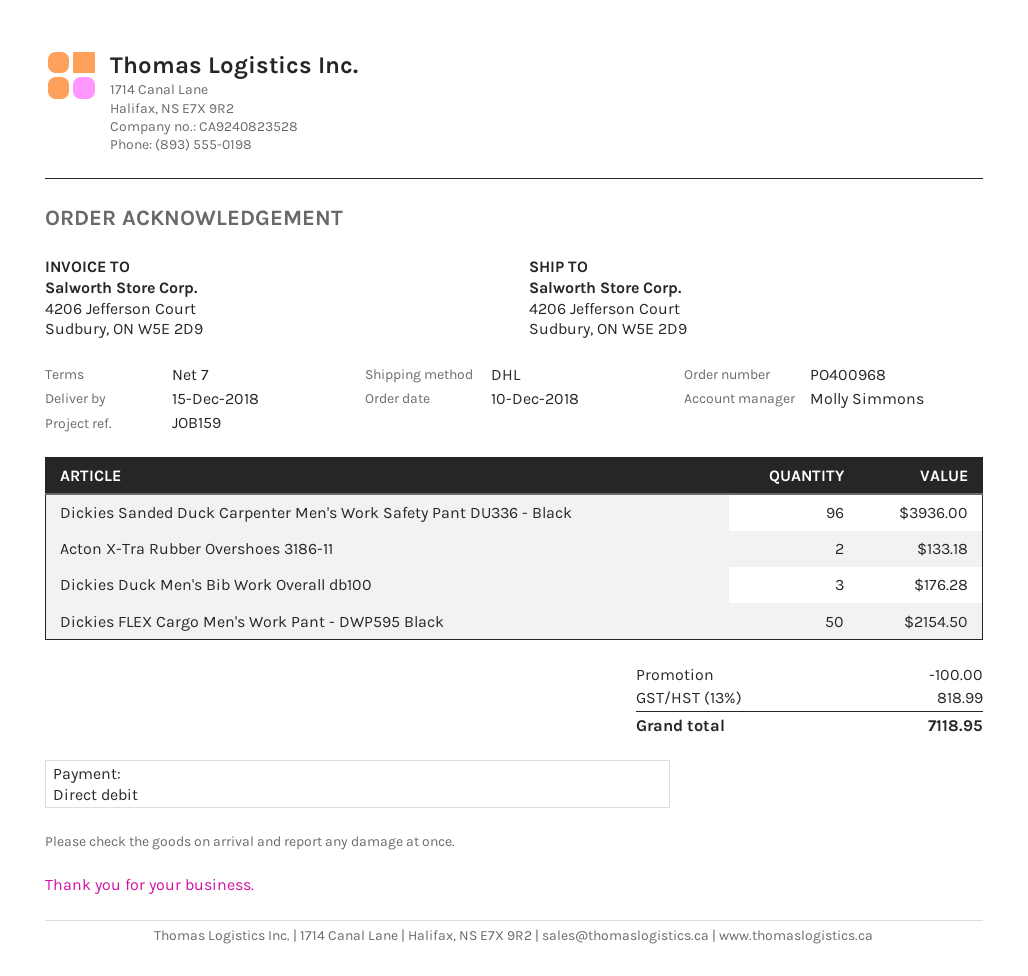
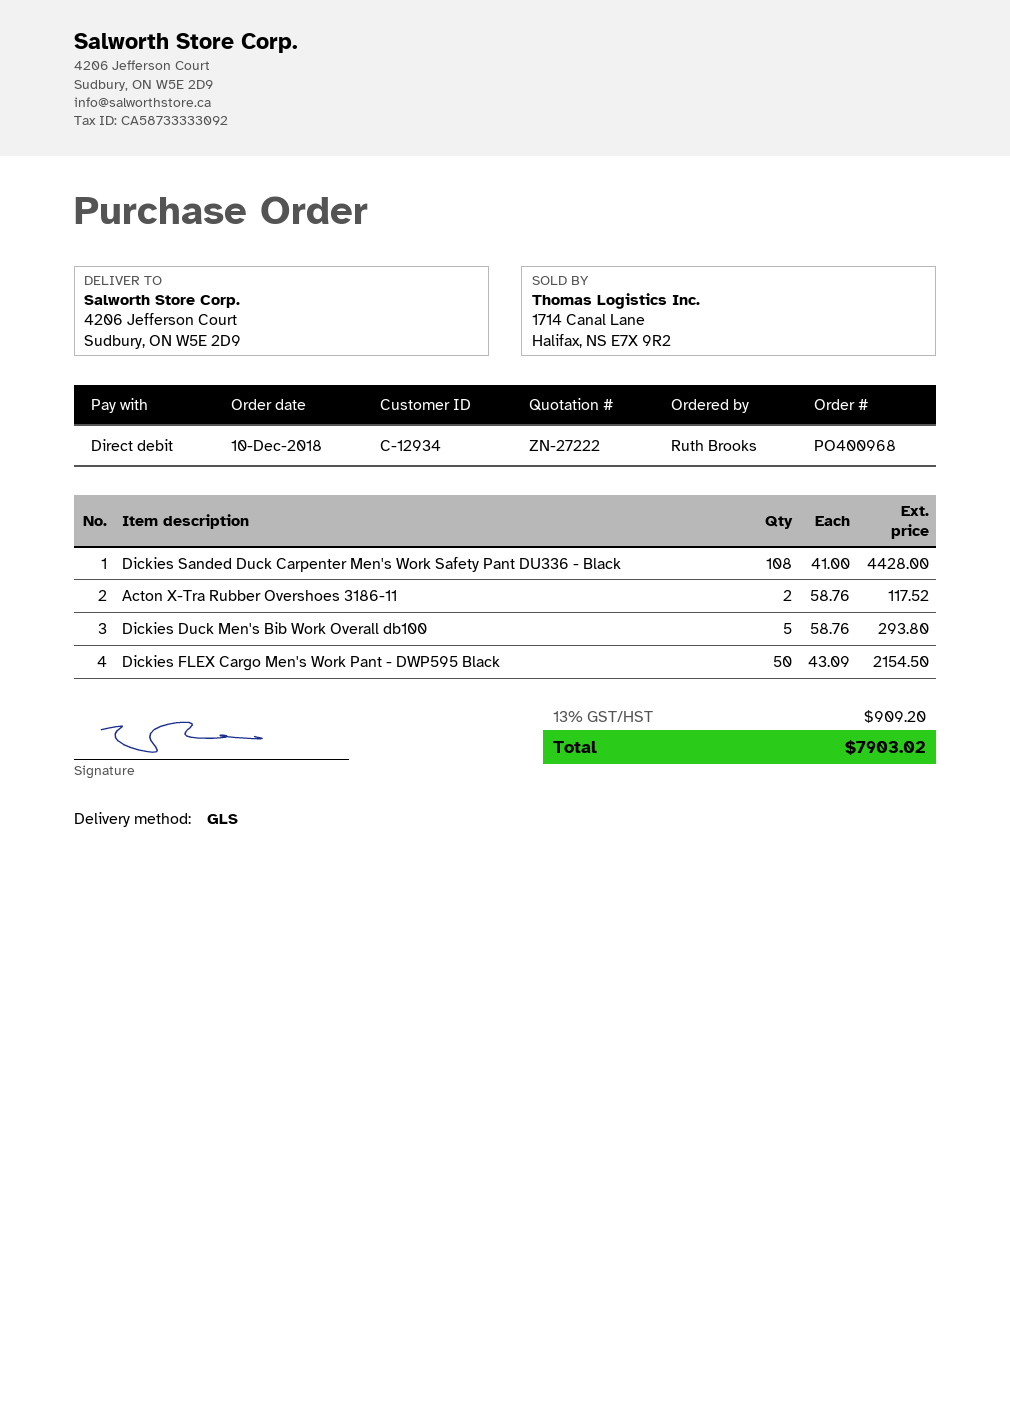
shipping method: DHL -> GLS
Dickies Sanded Duck Carpenter Men's Work Safety Pant DU336 - Black: 96 for 3936.00 -> 108 for 4428.00
Acton X-Tra Rubber Overshoes 3186-11: 2 for 133.18 -> 2 for 117.52
Dickies Duck Men's Bib Work Overall db100: 3 for 176.28 -> 5 for 293.80
discount: 100.00 -> none
tax: 13% = 818.99 -> 13% = 909.20
total: 7118.95 -> 7903.02

